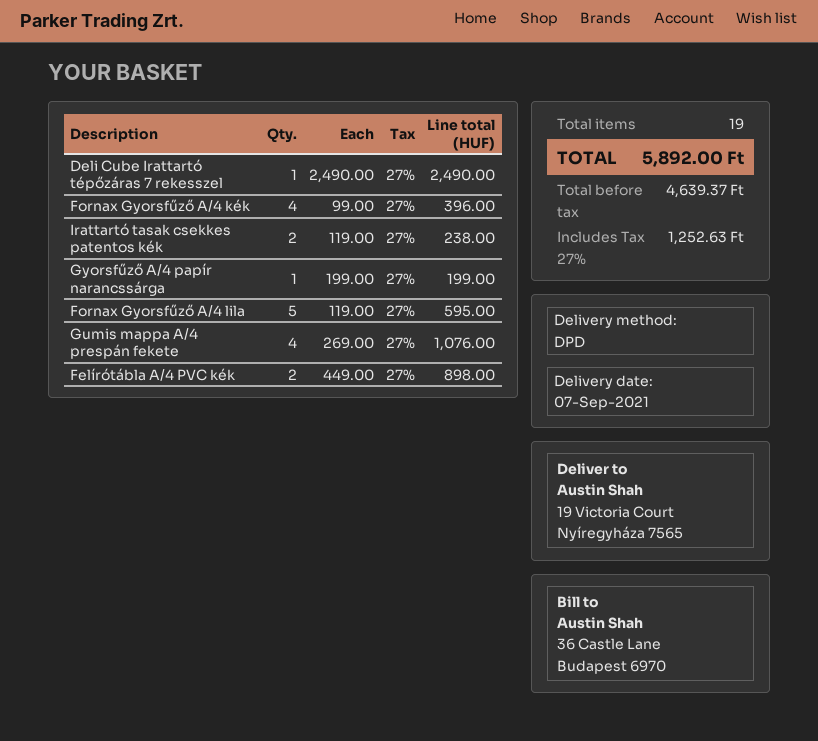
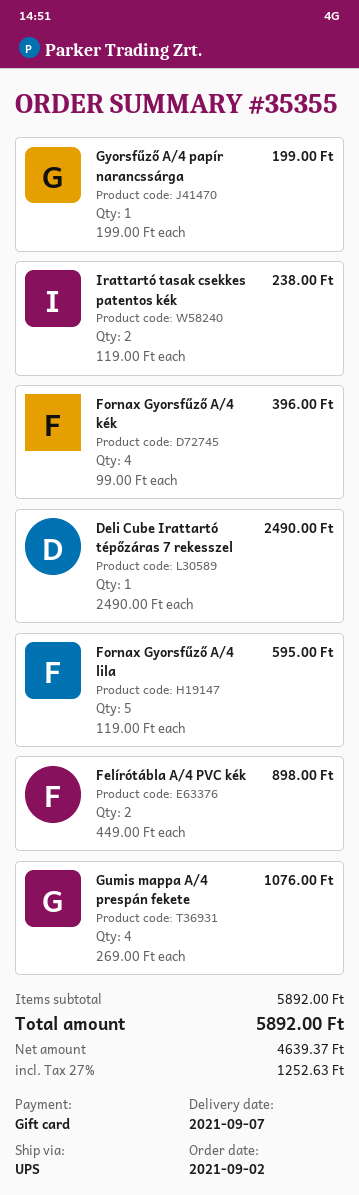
shipping method: DPD -> UPS

